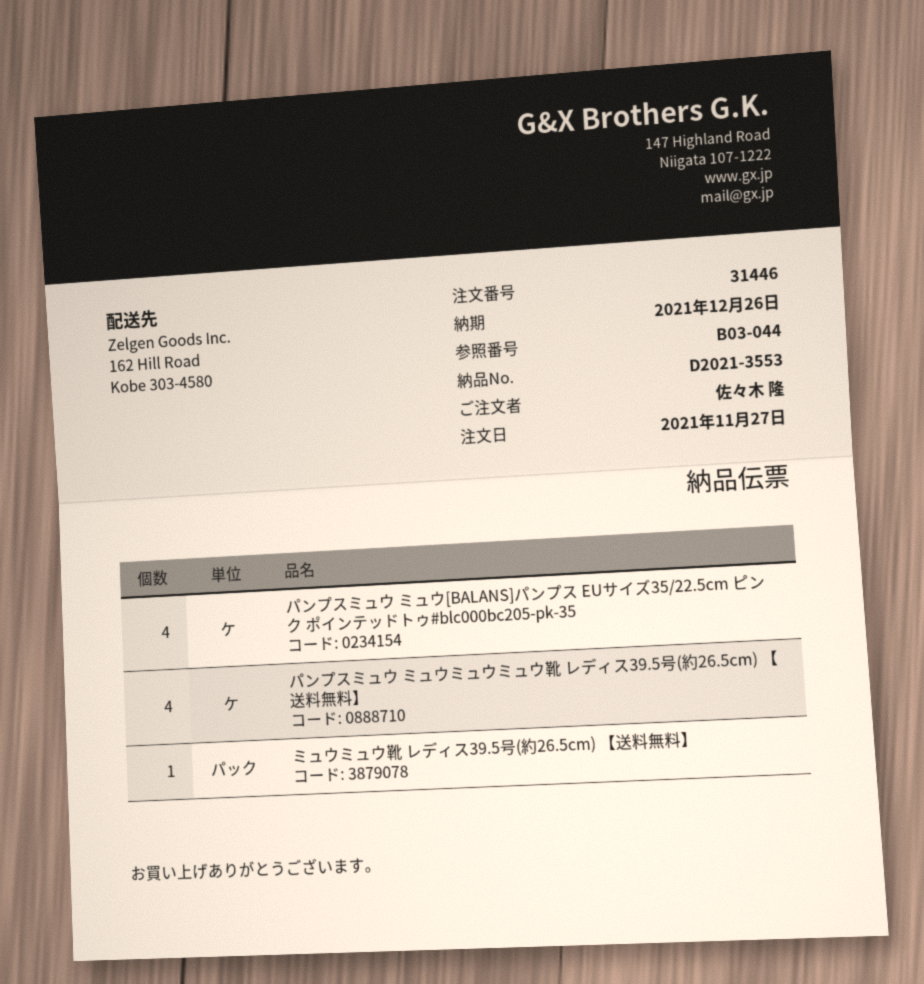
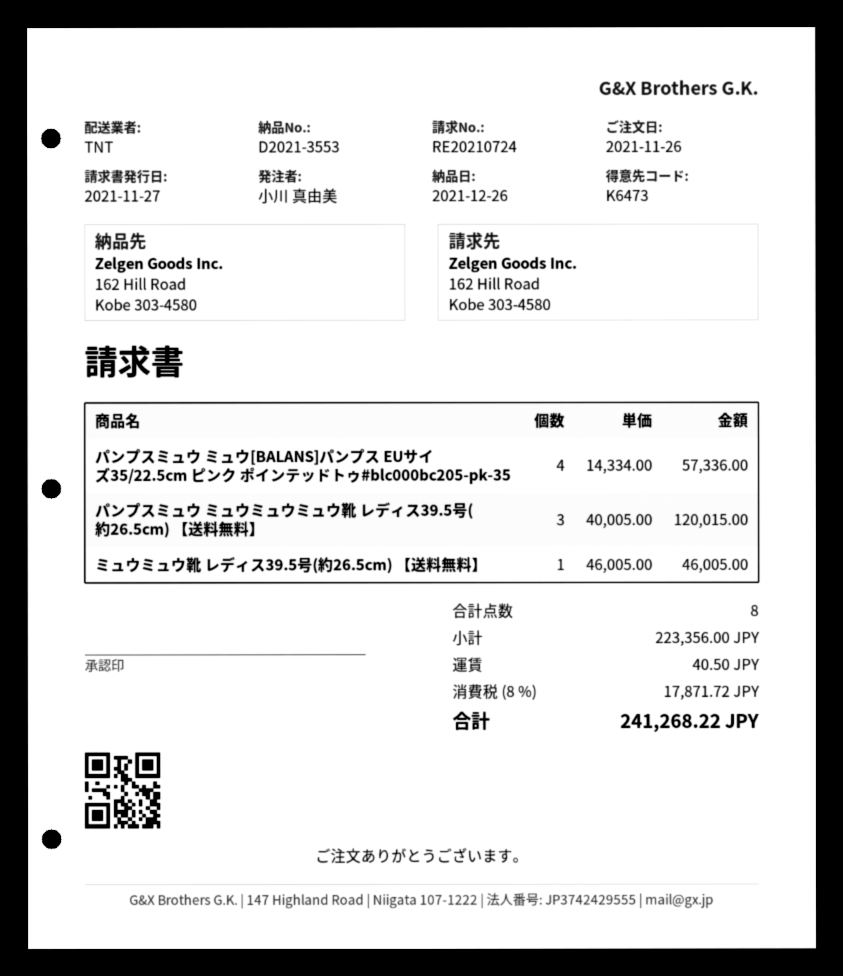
order date: 2021-11-27 -> 2021-11-26
ordered by: 佐々木 隆 -> 小川 真由美
パンプスミュウ ミュウミュウミュウ靴 レディス39.5号(約26.5cm) 【送料無料】: 4 -> 3

